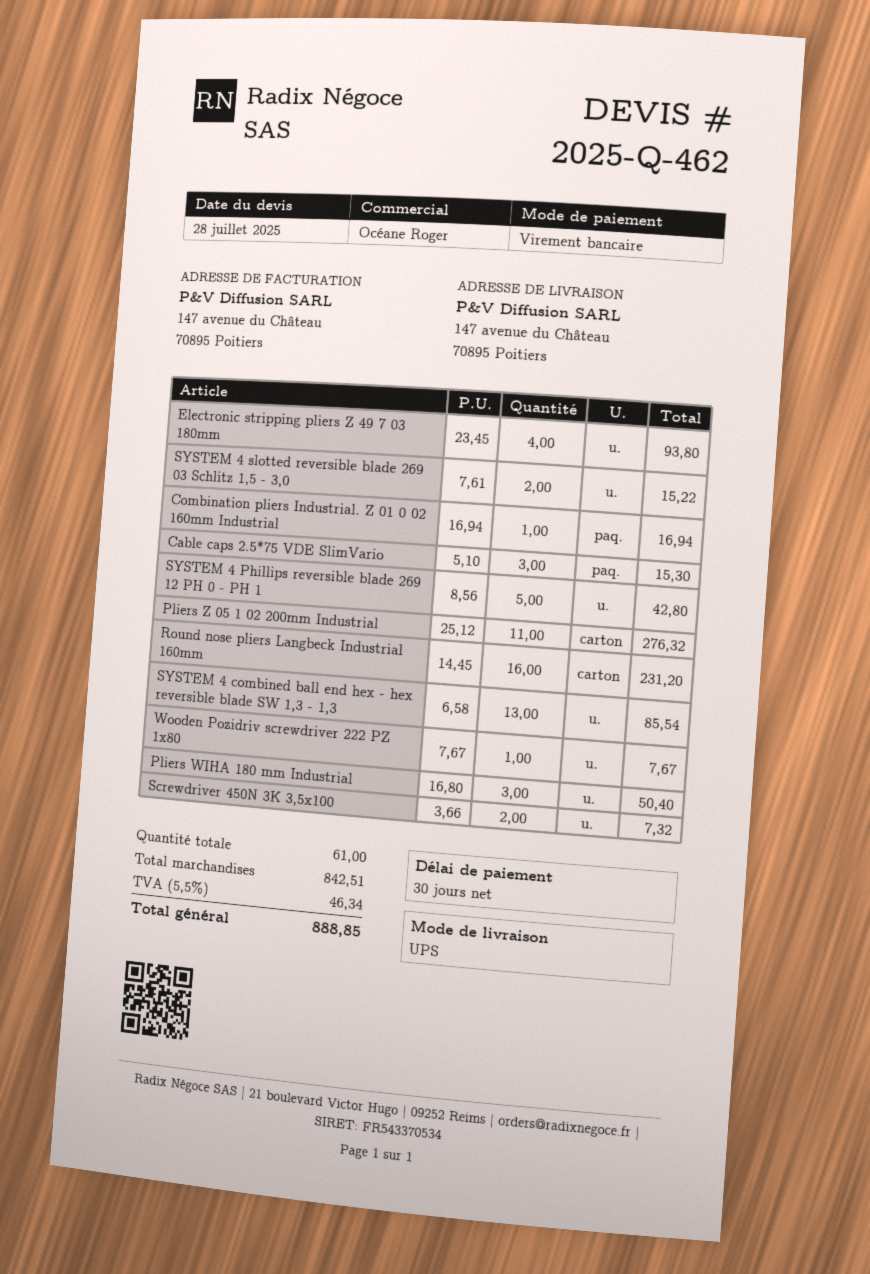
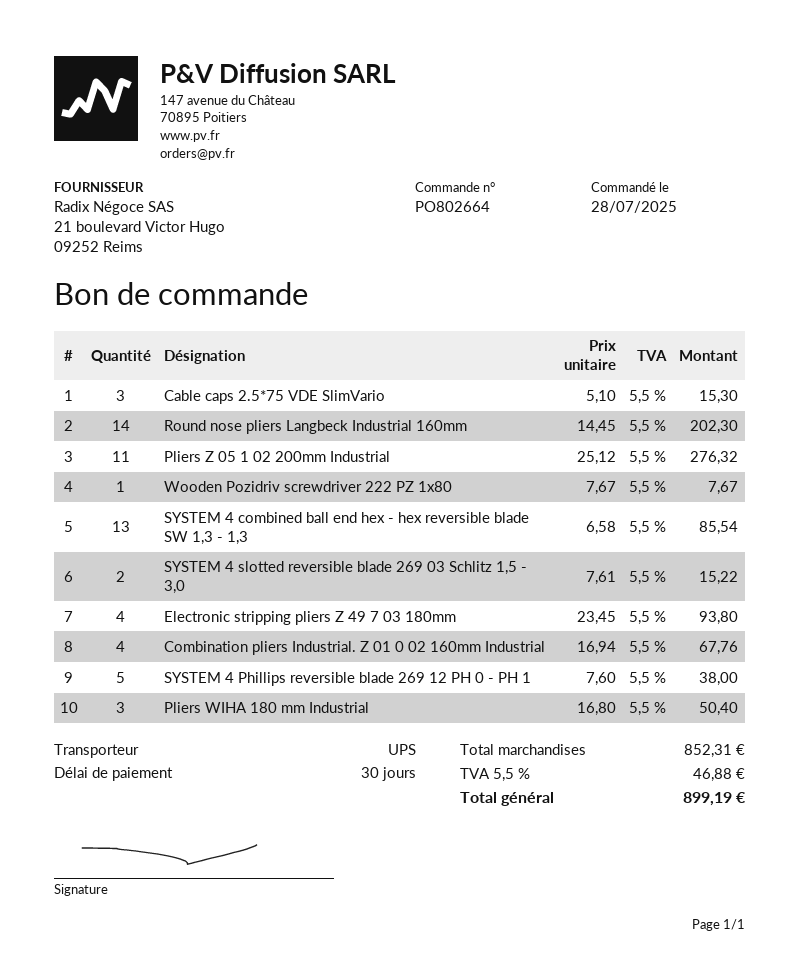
Combination pliers Industrial. Z 01 0 02 160mm Industrial: 1 x 16.94 = 16.94 -> 4 x 16.94 = 67.76
SYSTEM 4 Phillips reversible blade 269 12 PH 0 - PH 1: 5 x 8.56 = 42.80 -> 5 x 7.60 = 38.00
Round nose pliers Langbeck Industrial 160mm: 16 x 14.45 = 231.20 -> 14 x 14.45 = 202.30
Screwdriver 450N 3K 3,5x100: 2 x 3.66 = 7.32 -> none
subtotal: 842.51 -> 852.31
tax: 5.5% = 46.34 -> 5.5% = 46.88
total: 888.85 -> 899.19

